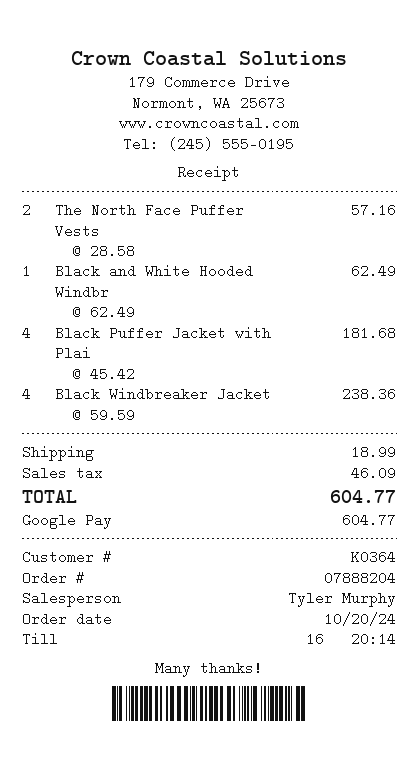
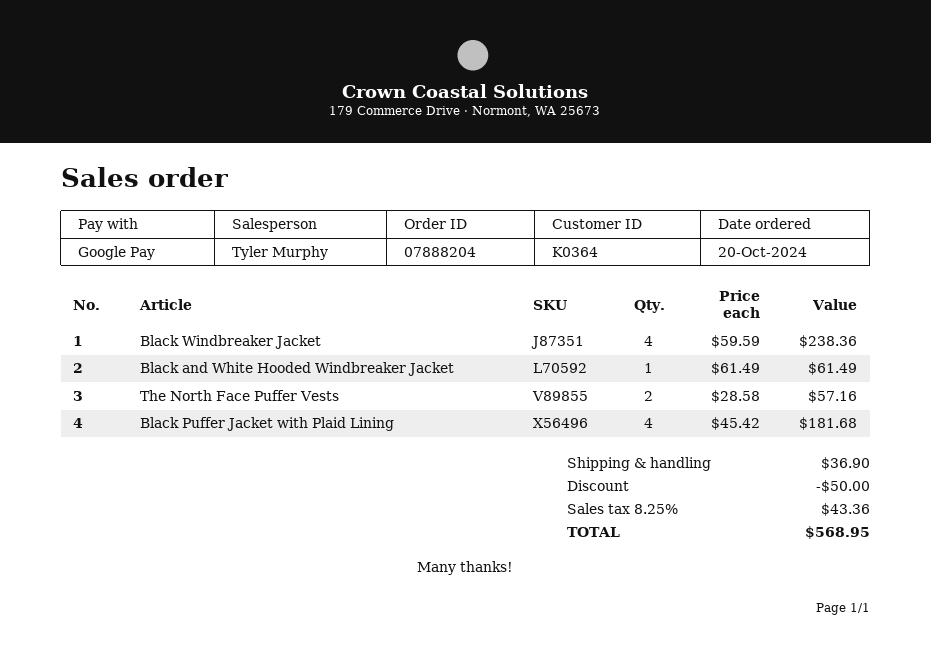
Black and White Hooded Windbr: 1 x 62.49 = 62.49 -> 1 x 61.49 = 61.49
discount: none -> 50.00
shipping: 18.99 -> 36.90
tax: 46.09 -> 43.36
total: 604.77 -> 568.95

